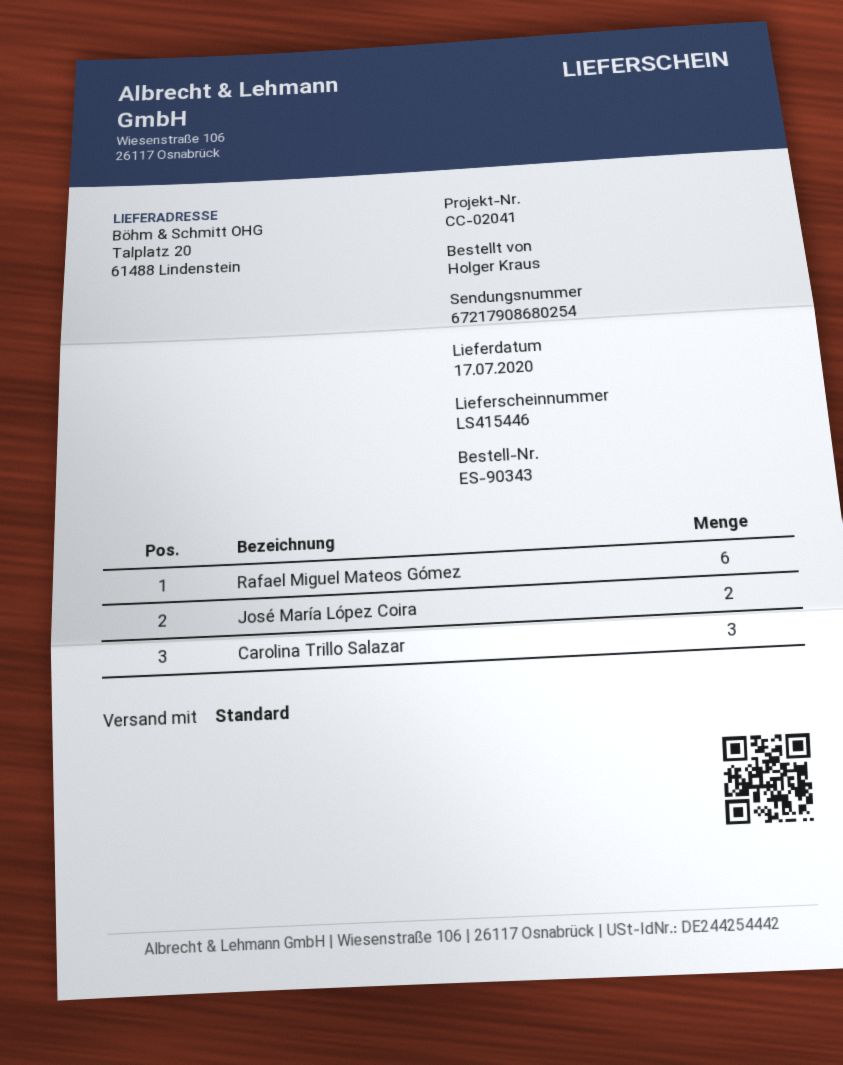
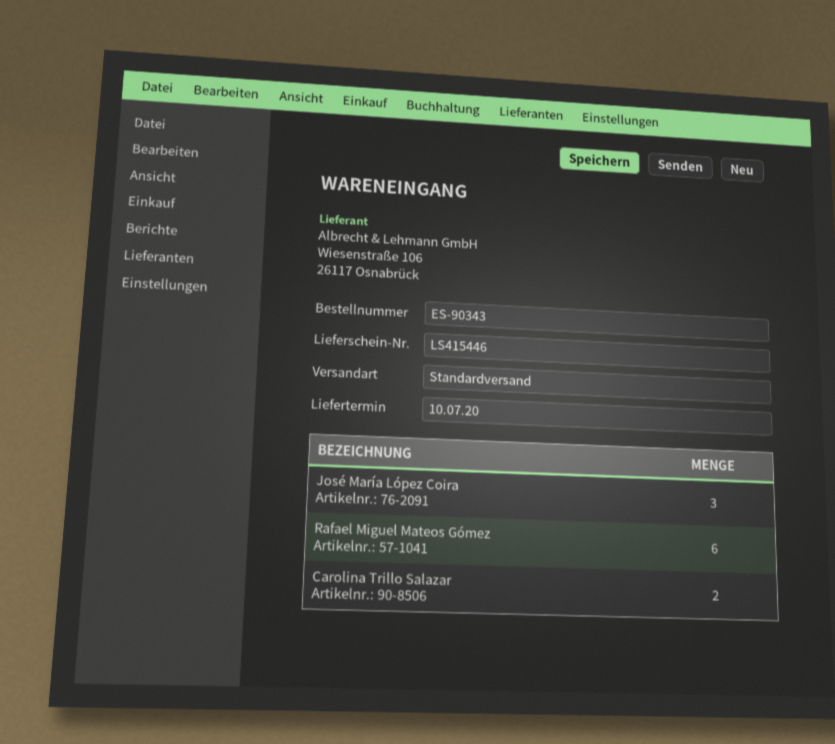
delivery date: 2020-07-17 -> 2020-07-10
José María López Coira: 2 -> 3
Carolina Trillo Salazar: 3 -> 2

